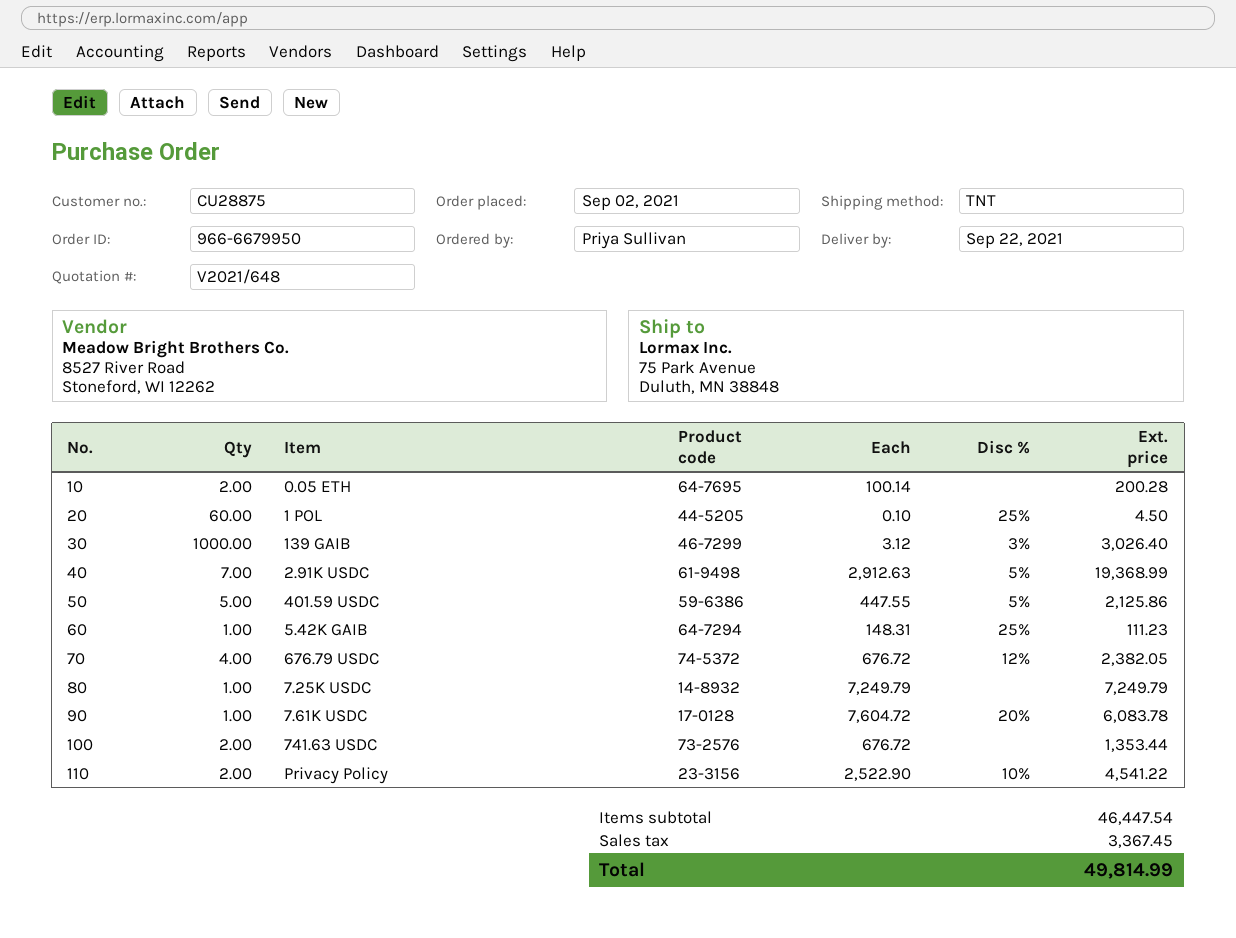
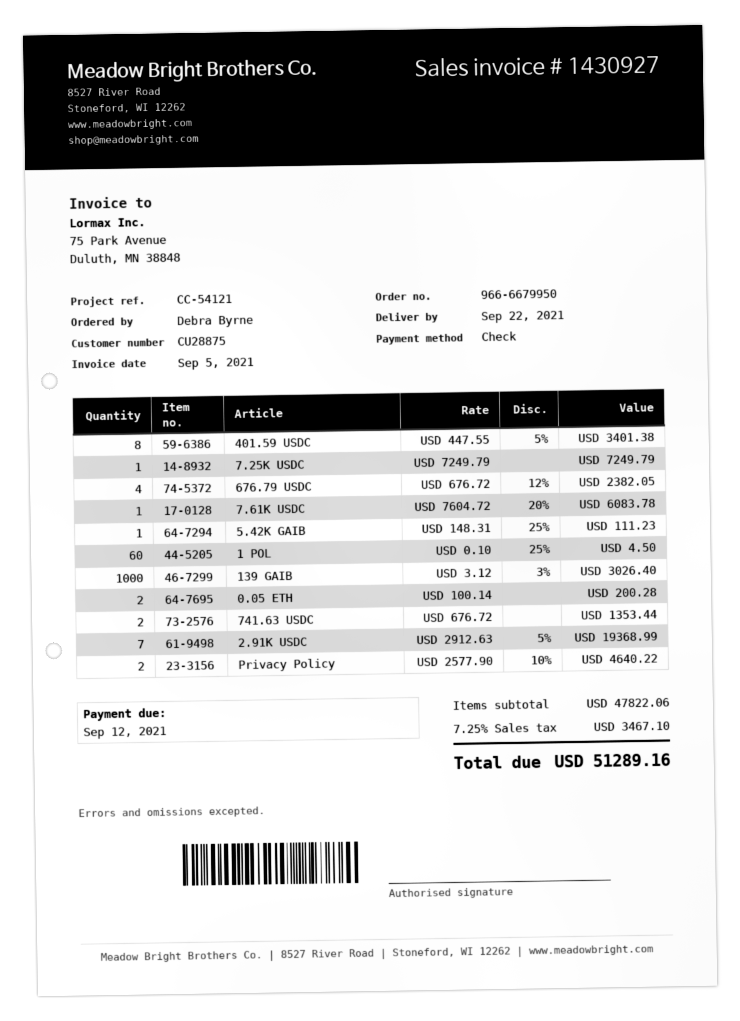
ordered by: Priya Sullivan -> Debra Byrne
401.59 USDC: 5 x 447.55 - 5% = 2125.86 -> 8 x 447.55 - 5% = 3401.38
Privacy Policy: 2 x 2522.90 - 10% = 4541.22 -> 2 x 2577.90 - 10% = 4640.22
subtotal: 46447.54 -> 47822.06
tax: 3367.45 -> 3467.10
total: 49814.99 -> 51289.16

